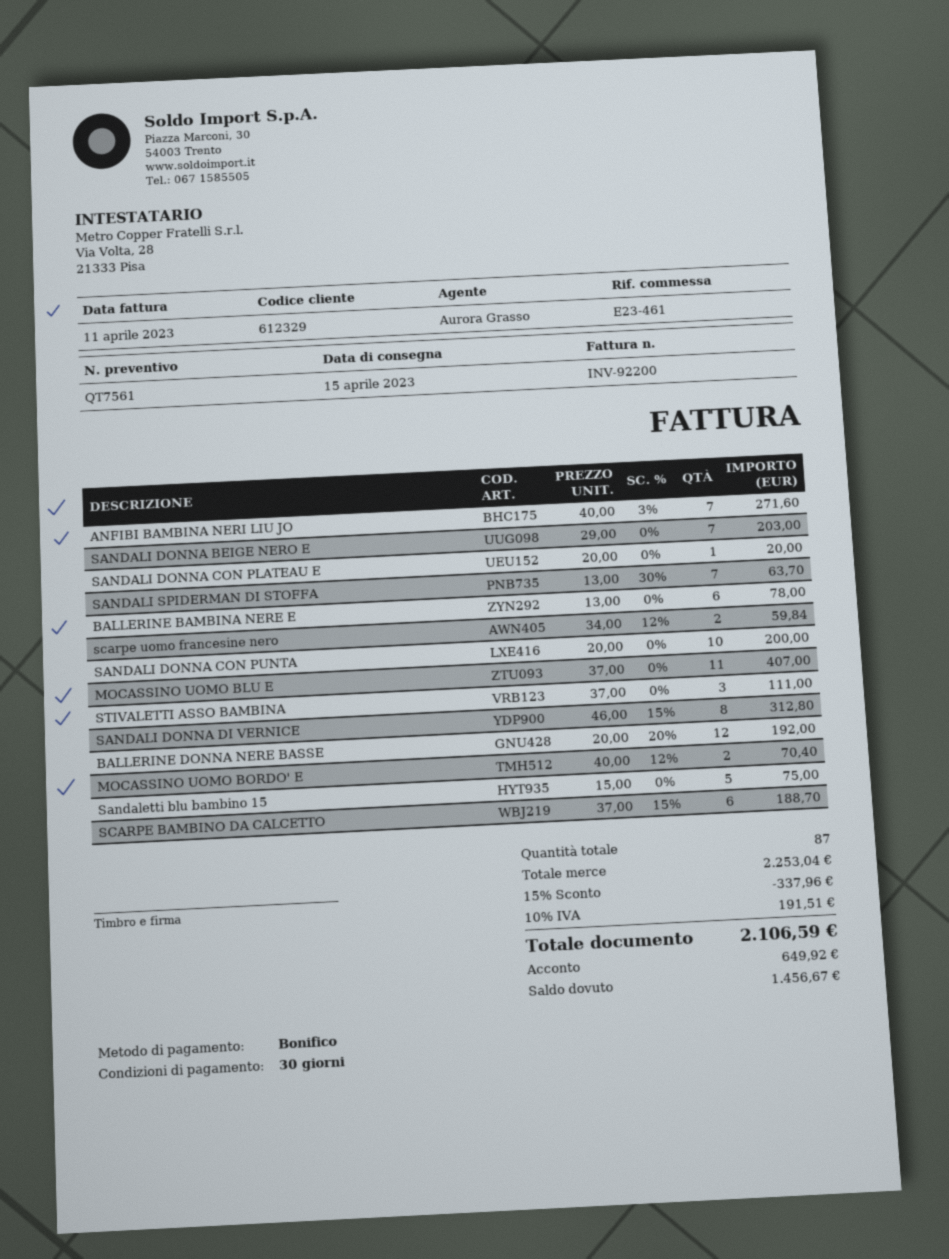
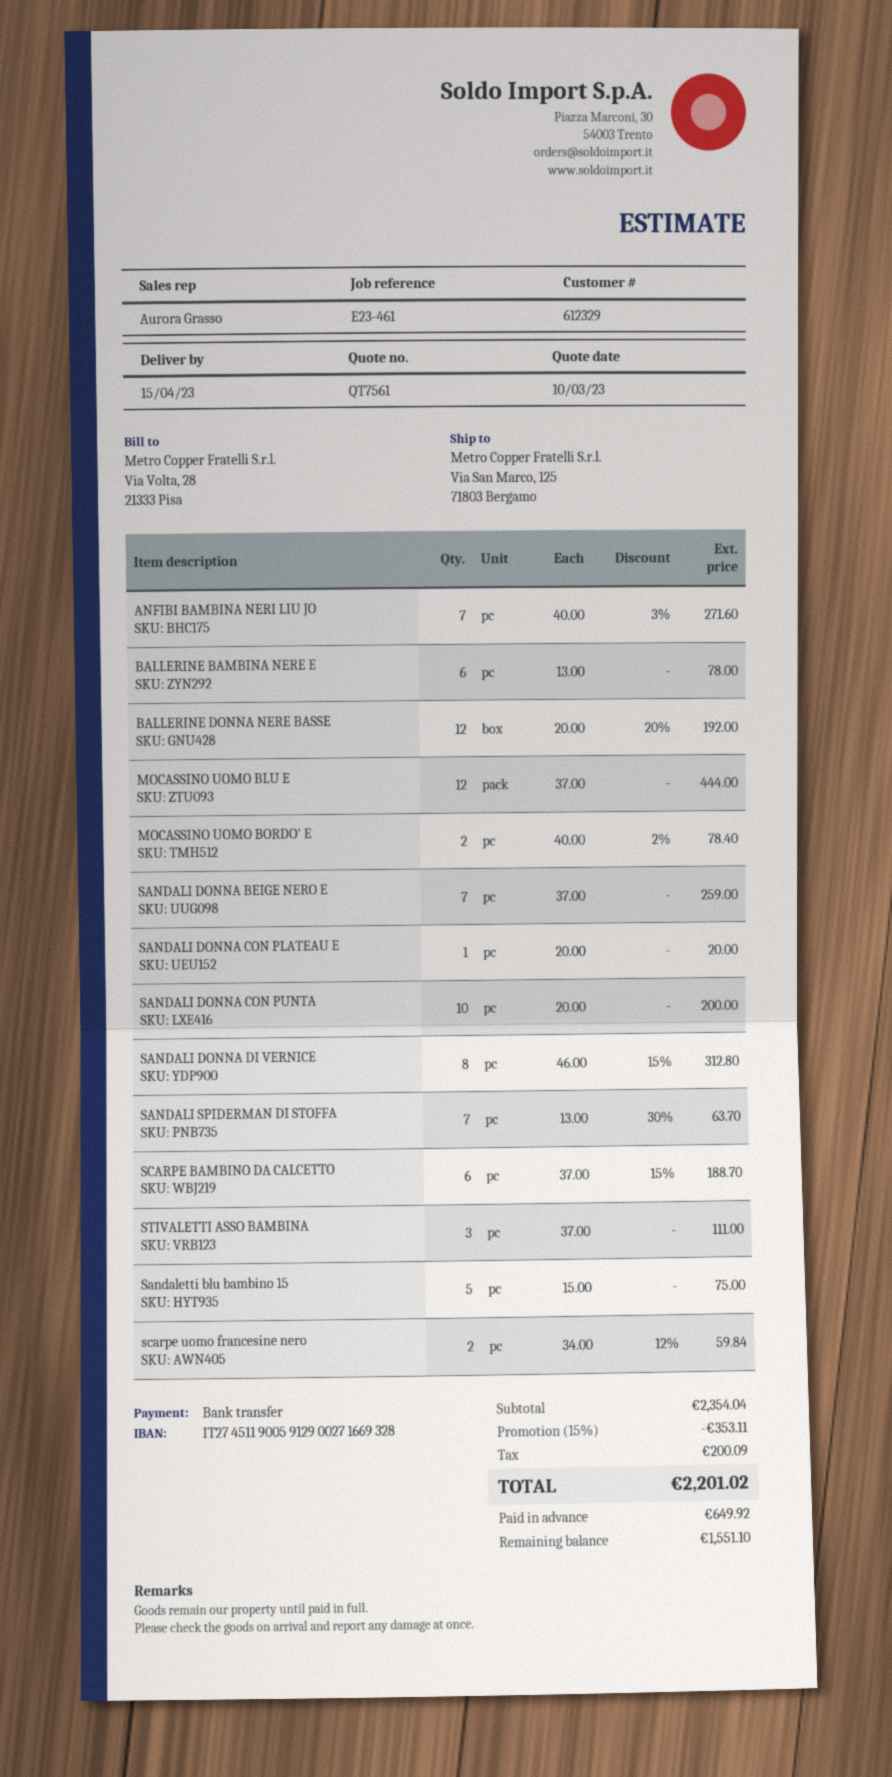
SANDALI DONNA BEIGE NERO E: 7 x 29.00 = 203.00 -> 7 x 37.00 = 259.00
MOCASSINO UOMO BLU E: 11 x 37.00 = 407.00 -> 12 x 37.00 = 444.00
MOCASSINO UOMO BORDO' E: 2 x 40.00 - 12% = 70.40 -> 2 x 40.00 - 2% = 78.40
subtotal: 2253.04 -> 2354.04
discount: 15% = 337.96 -> 15% = 353.11
tax: 191.51 -> 200.09
total: 2106.59 -> 2201.02
balance: 1456.67 -> 1551.10

